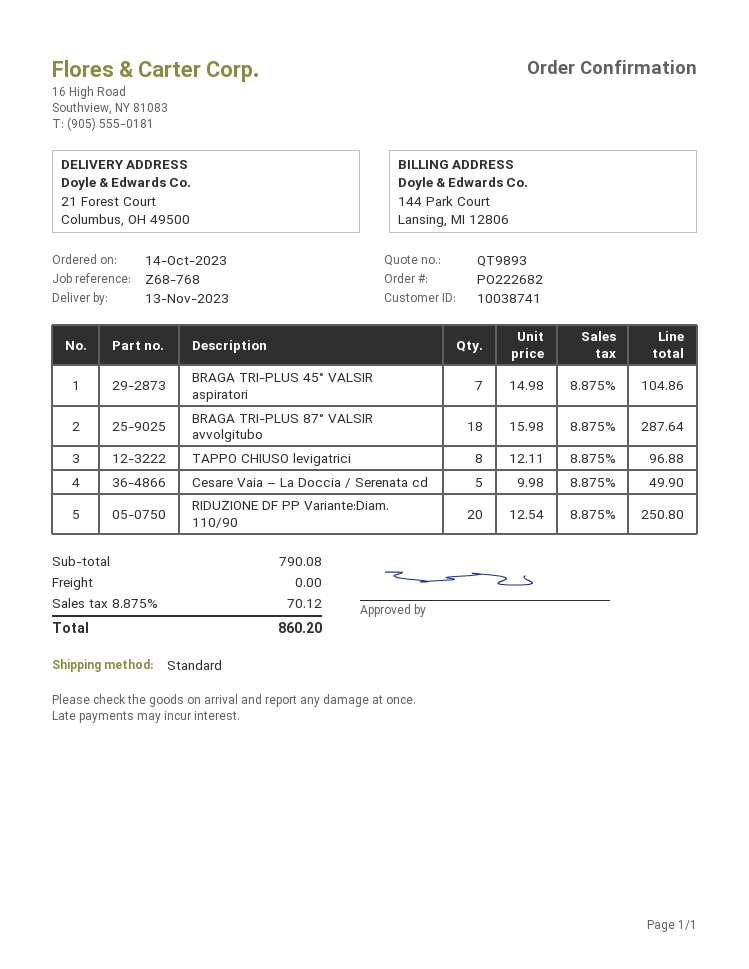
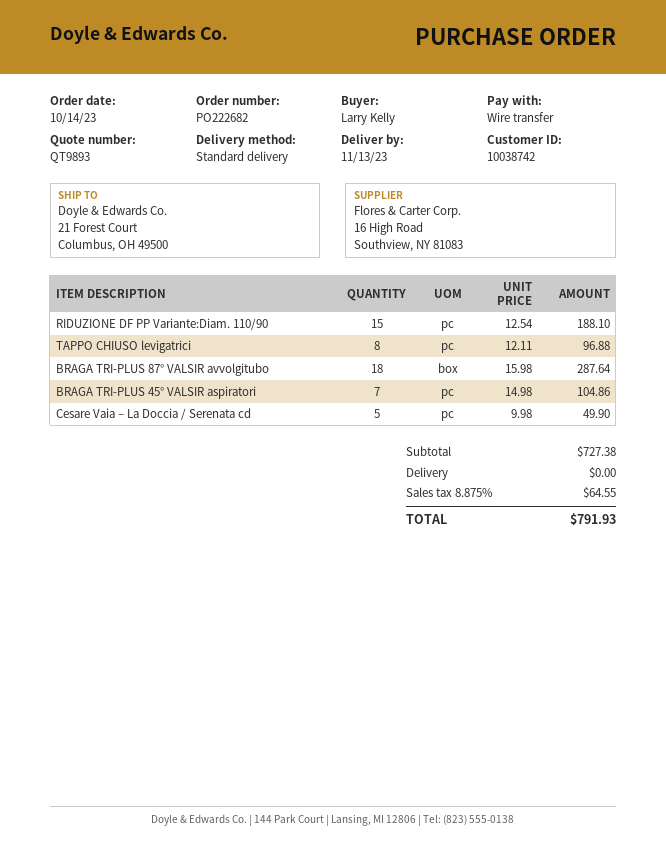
customer number: 10038741 -> 10038742
RIDUZIONE DF PP Variante:Diam. 110/90: 20 x 12.54 = 250.80 -> 15 x 12.54 = 188.10
subtotal: 790.08 -> 727.38
tax: 8.875% = 70.12 -> 8.875% = 64.55
total: 860.20 -> 791.93

